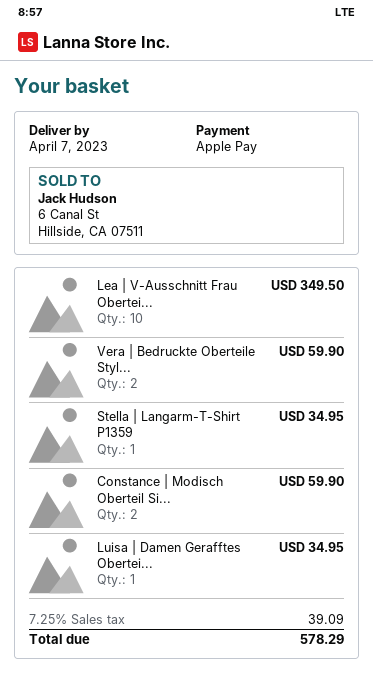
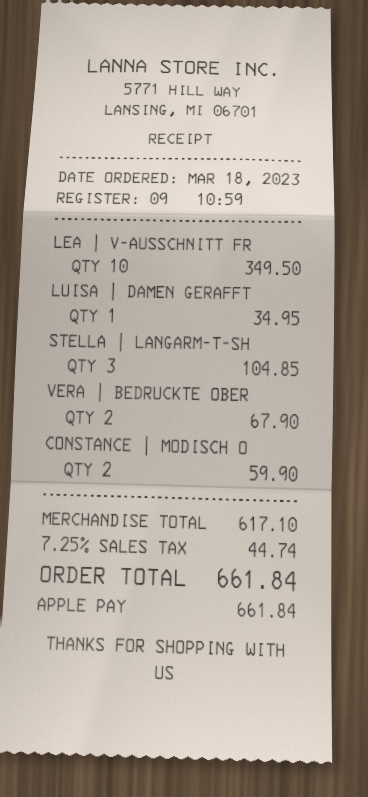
Vera | Bedruckte Oberteile Styl...: 2 for 59.90 -> 2 for 67.90
Stella | Langarm-T-Shirt P1359: 1 for 34.95 -> 3 for 104.85
tax: 7.25% = 39.09 -> 7.25% = 44.74
total: 578.29 -> 661.84

